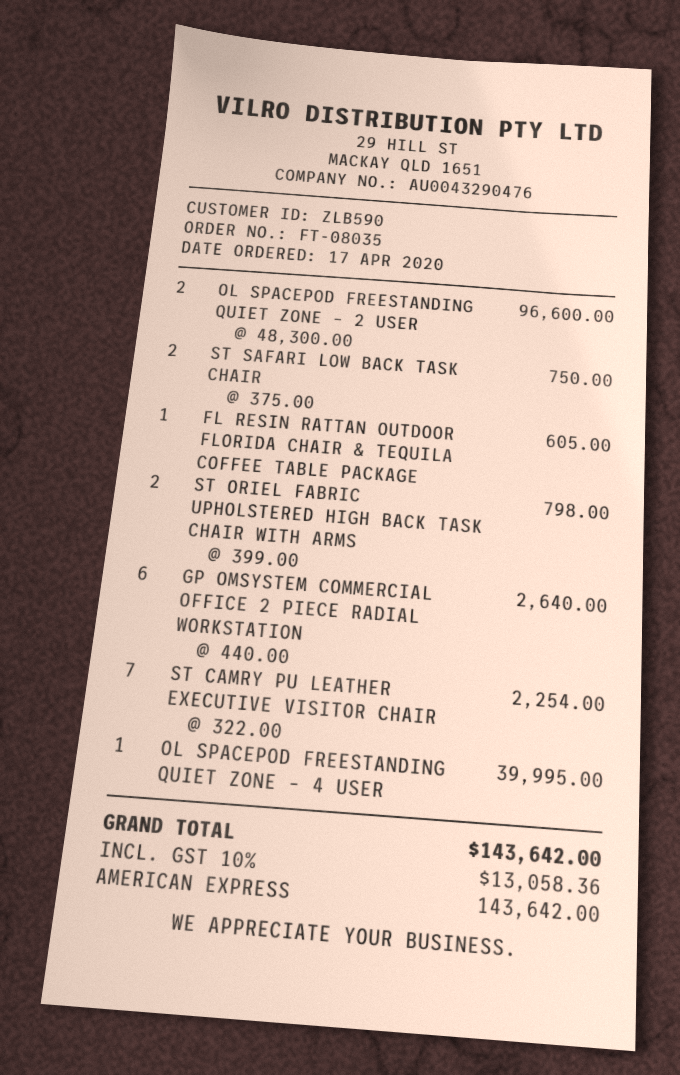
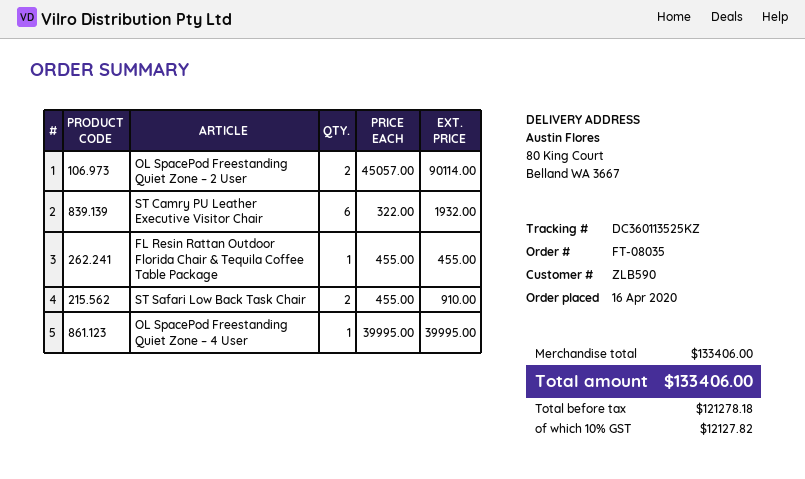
order date: 2020-04-17 -> 2020-04-16
OL SPACEPOD FREESTANDING QUIET ZONE – 2 USER: 2 x 48300.00 = 96600.00 -> 2 x 45057.00 = 90114.00
ST SAFARI LOW BACK TASK CHAIR: 2 x 375.00 = 750.00 -> 2 x 455.00 = 910.00
FL RESIN RATTAN OUTDOOR FLORIDA CHAIR & TEQUILA COFFEE TABLE PACKAGE: 1 x 605.00 = 605.00 -> 1 x 455.00 = 455.00
ST ORIEL FABRIC UPHOLSTERED HIGH BACK TASK CHAIR WITH ARMS: 2 x 399.00 = 798.00 -> none
GP OMSYSTEM COMMERCIAL OFFICE 2 PIECE RADIAL WORKSTATION: 6 x 440.00 = 2640.00 -> none
ST CAMRY PU LEATHER EXECUTIVE VISITOR CHAIR: 7 x 322.00 = 2254.00 -> 6 x 322.00 = 1932.00
tax: 10% = 13058.36 -> 10% = 12127.82
total: 143642.00 -> 133406.00

